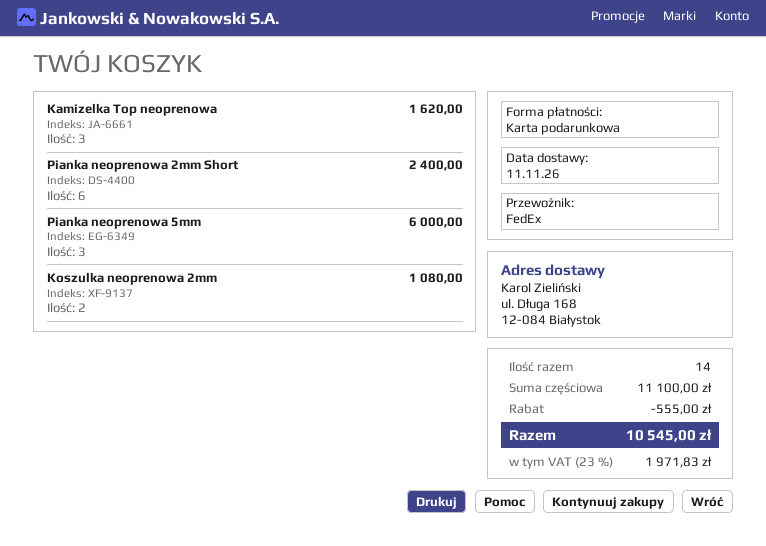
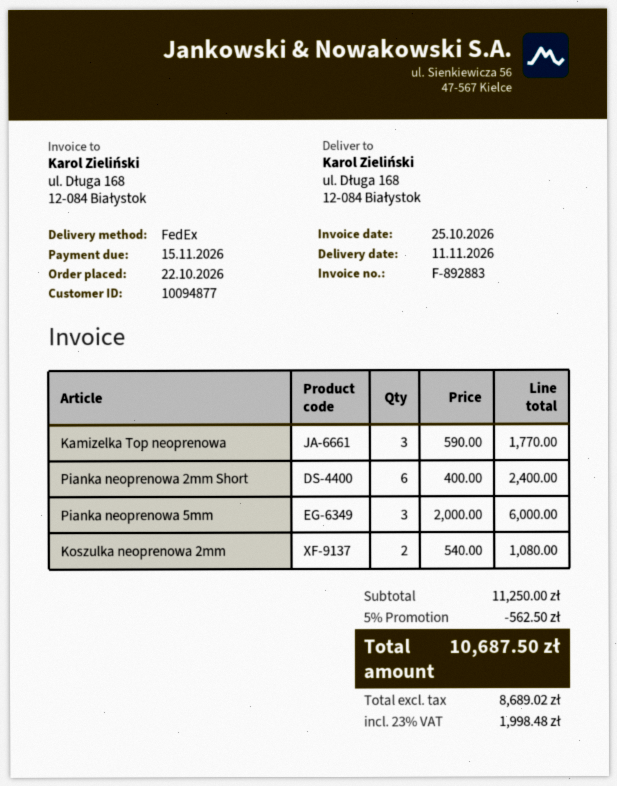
Kamizelka Top neoprenowa: 3 for 1620.00 -> 3 for 1770.00
subtotal: 11100.00 -> 11250.00
discount: 555.00 -> 562.50
tax: 23% = 1971.83 -> 23% = 1998.48
total: 10545.00 -> 10687.50

